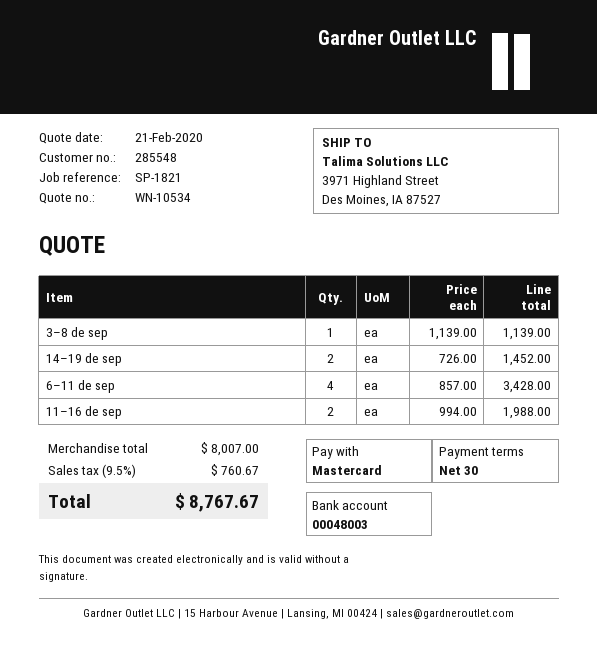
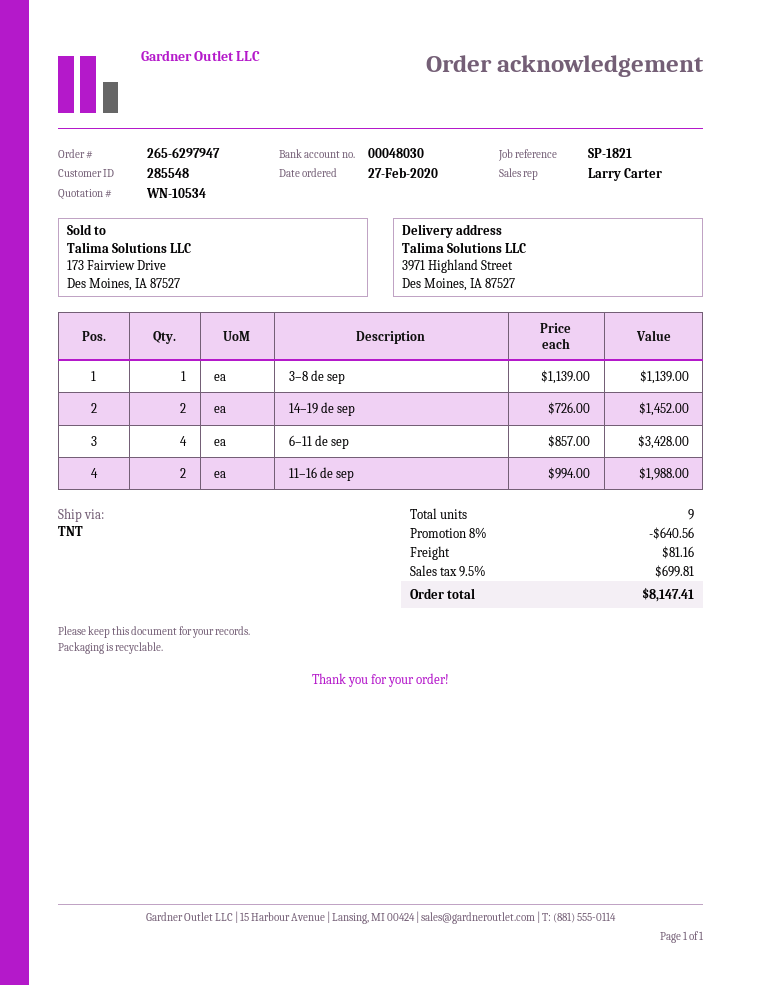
bank account: 00048003 -> 00048030
discount: none -> 8% = 640.56
shipping: none -> 81.16
tax: 9.5% = 760.67 -> 9.5% = 699.81
total: 8767.67 -> 8147.41

